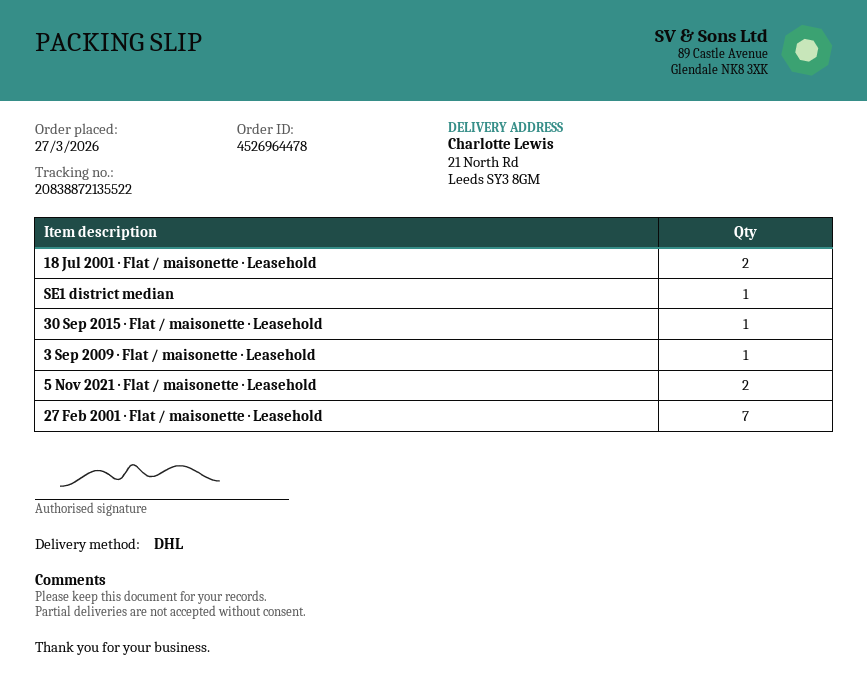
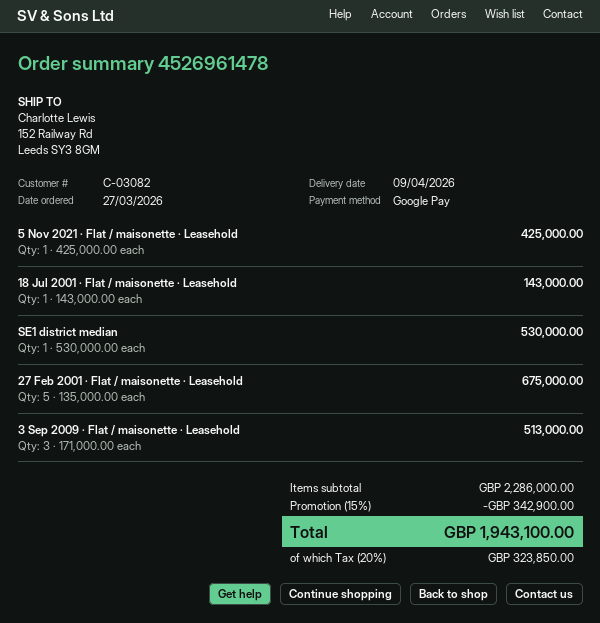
order number: 4526964478 -> 4526961478
ship to: 21 North Rd, Leeds SY3 8GM -> 152 Railway Rd, Leeds SY3 8GM
18 Jul 2001 · Flat / maisonette · Leasehold: 2 -> 1
30 Sep 2015 · Flat / maisonette · Leasehold: 1 -> none
3 Sep 2009 · Flat / maisonette · Leasehold: 1 -> 3
5 Nov 2021 · Flat / maisonette · Leasehold: 2 -> 1
27 Feb 2001 · Flat / maisonette · Leasehold: 7 -> 5

